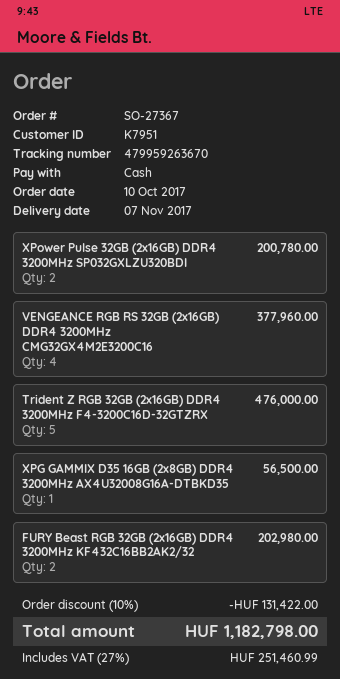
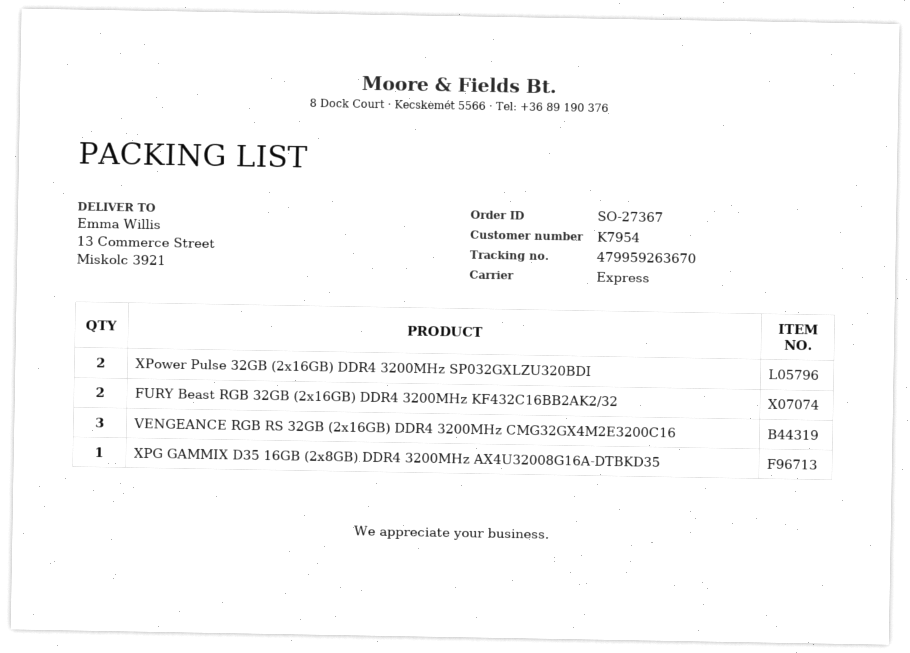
customer number: K7951 -> K7954
VENGEANCE RGB RS 32GB (2x16GB) DDR4 3200MHz CMG32GX4M2E3200C16: 4 -> 3
Trident Z RGB 32GB (2x16GB) DDR4 3200MHz F4-3200C16D-32GTZRX: 5 -> none

